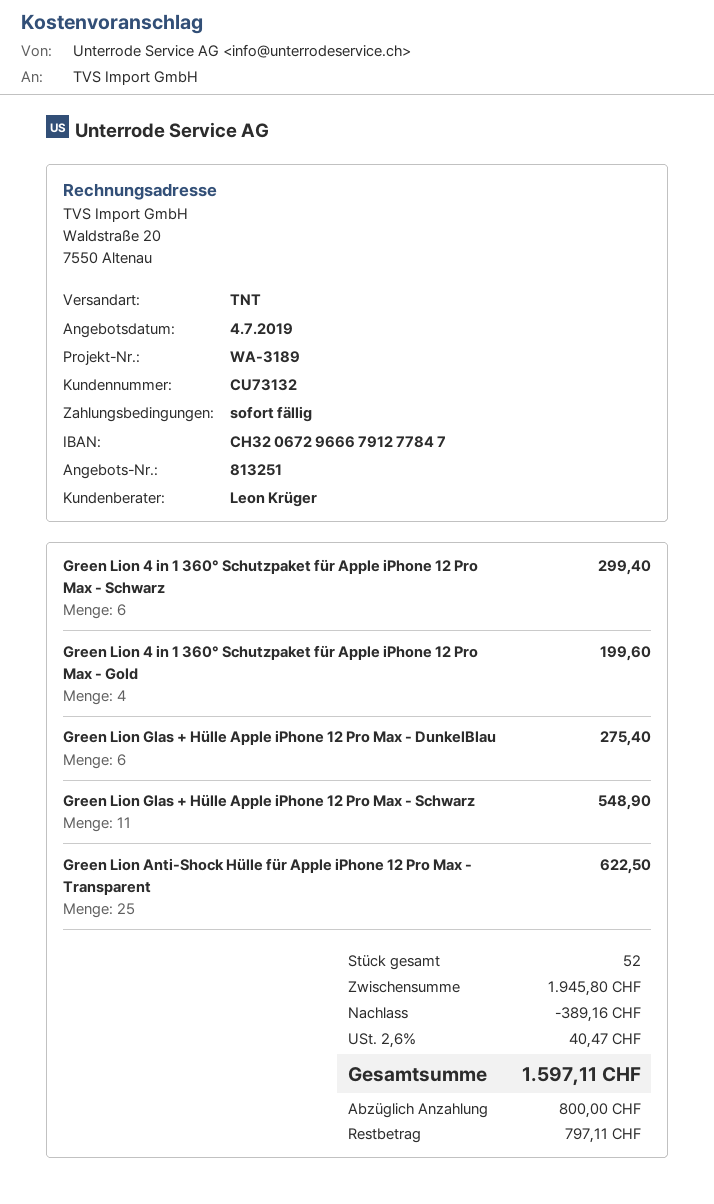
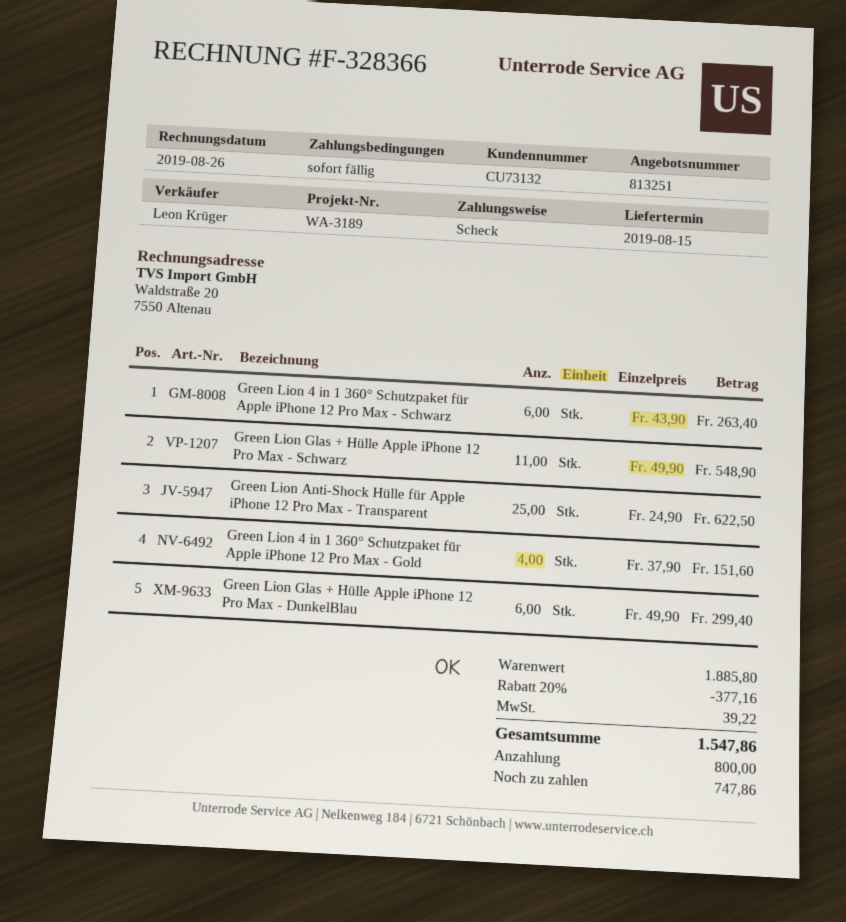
Green Lion 4 in 1 360° Schutzpaket für Apple iPhone 12 Pro Max - Schwarz: 6 for 299.40 -> 6 for 263.40
Green Lion 4 in 1 360° Schutzpaket für Apple iPhone 12 Pro Max - Gold: 4 for 199.60 -> 4 for 151.60
Green Lion Glas + Hülle Apple iPhone 12 Pro Max - DunkelBlau: 6 for 275.40 -> 6 for 299.40
subtotal: 1945.80 -> 1885.80
discount: 389.16 -> 377.16
tax: 40.47 -> 39.22
total: 1597.11 -> 1547.86
balance: 797.11 -> 747.86

